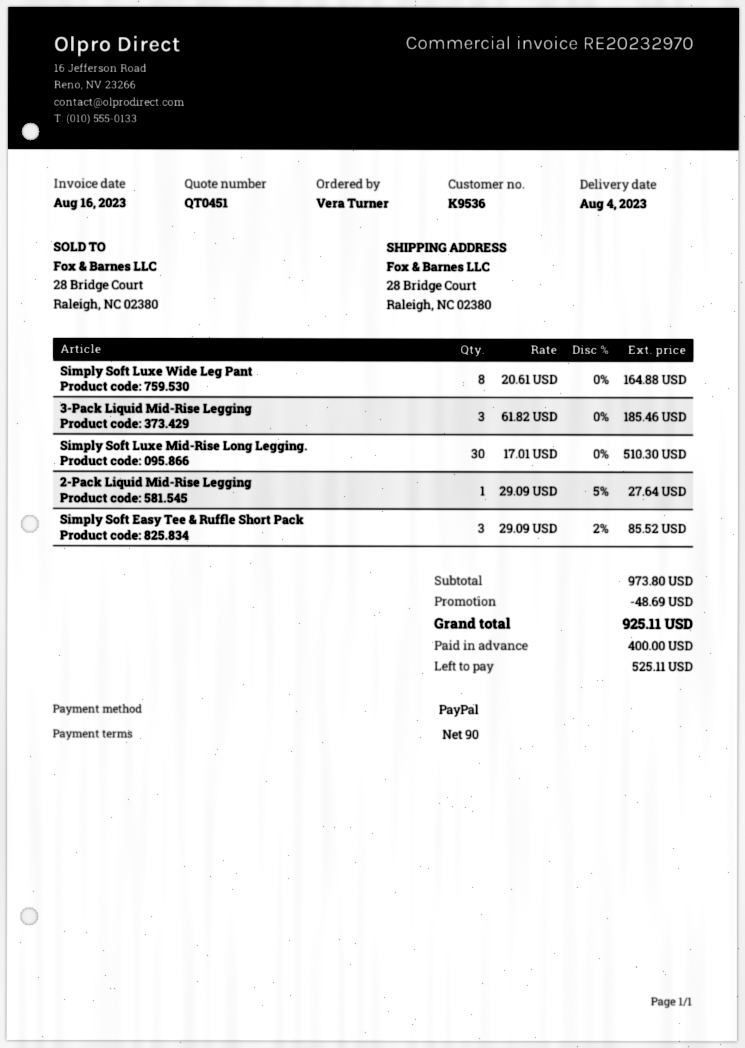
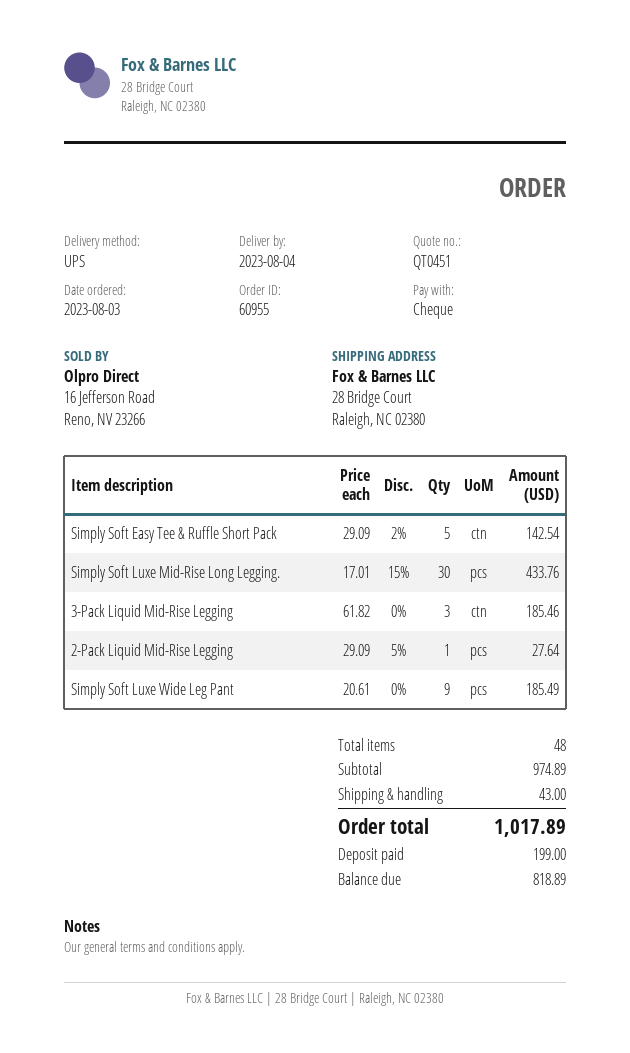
payment method: PayPal -> cheque
Simply Soft Luxe Wide Leg Pant: 8 x 20.61 = 164.88 -> 9 x 20.61 = 185.49
Simply Soft Luxe Mid-Rise Long Legging.: 30 x 17.01 = 510.30 -> 30 x 17.01 - 15% = 433.76
Simply Soft Easy Tee & Ruffle Short Pack: 3 x 29.09 - 2% = 85.52 -> 5 x 29.09 - 2% = 142.54
subtotal: 973.80 -> 974.89
discount: 48.69 -> none
shipping: none -> 43.00
total: 925.11 -> 1017.89
deposit: 400.00 -> 199.00
balance: 525.11 -> 818.89

